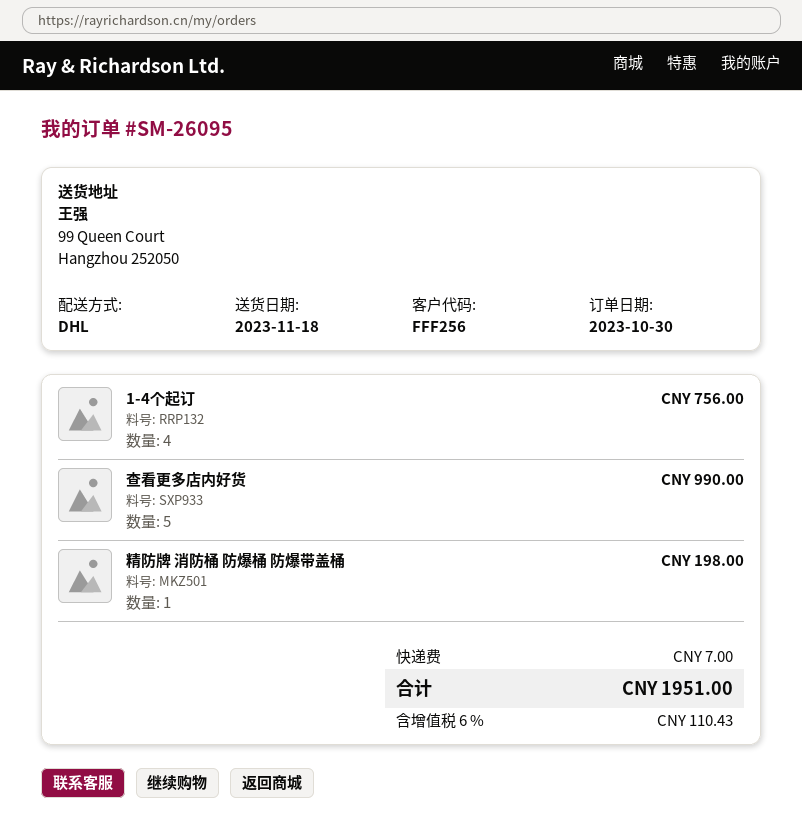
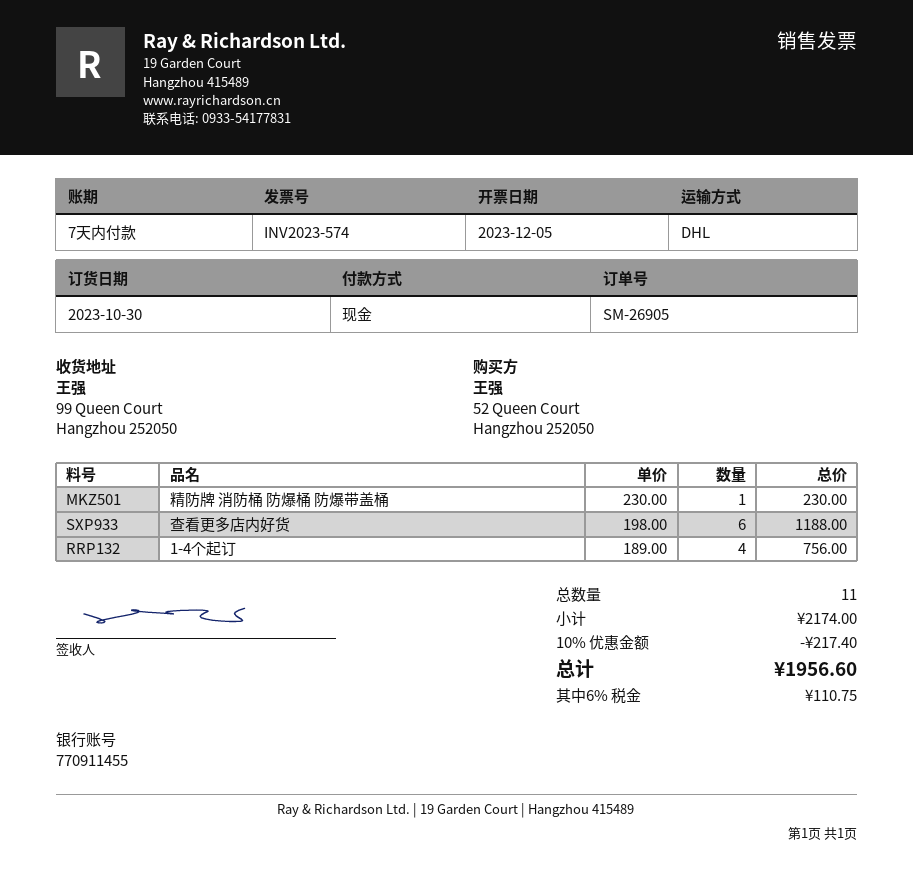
order number: SM-26095 -> SM-26905
查看更多店内好货: 5 for 990.00 -> 6 for 1188.00
精防牌 消防桶 防爆桶 防爆带盖桶: 1 for 198.00 -> 1 for 230.00
discount: none -> 10% = 217.40
shipping: 7.00 -> none
tax: 6% = 110.43 -> 6% = 110.75
total: 1951.00 -> 1956.60

